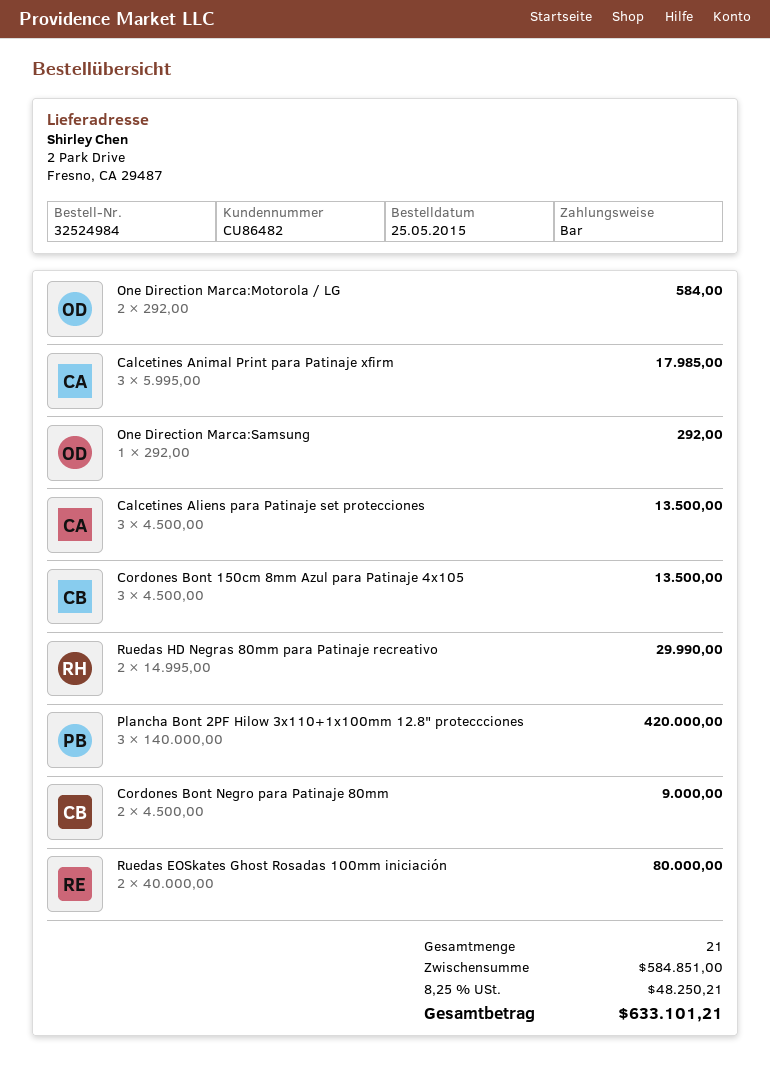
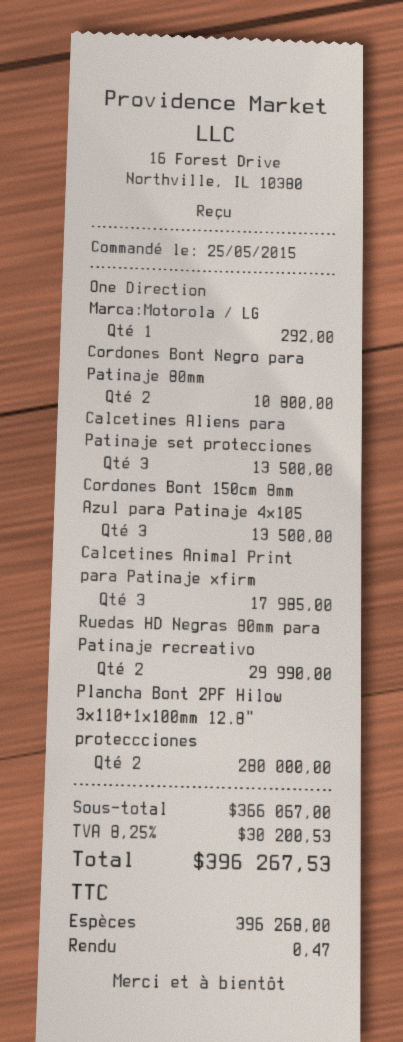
One Direction Marca:Motorola / LG: 2 for 584.00 -> 1 for 292.00
One Direction Marca:Samsung: 1 for 292.00 -> none
Plancha Bont 2PF Hilow 3x110+1x100mm 12.8" proteccciones: 3 for 420000.00 -> 2 for 280000.00
Cordones Bont Negro para Patinaje 80mm: 2 for 9000.00 -> 2 for 10800.00
Ruedas EOSkates Ghost Rosadas 100mm iniciación: 2 for 80000.00 -> none
subtotal: 584851.00 -> 366067.00
tax: 8.25% = 48250.21 -> 8.25% = 30200.53
total: 633101.21 -> 396267.53

